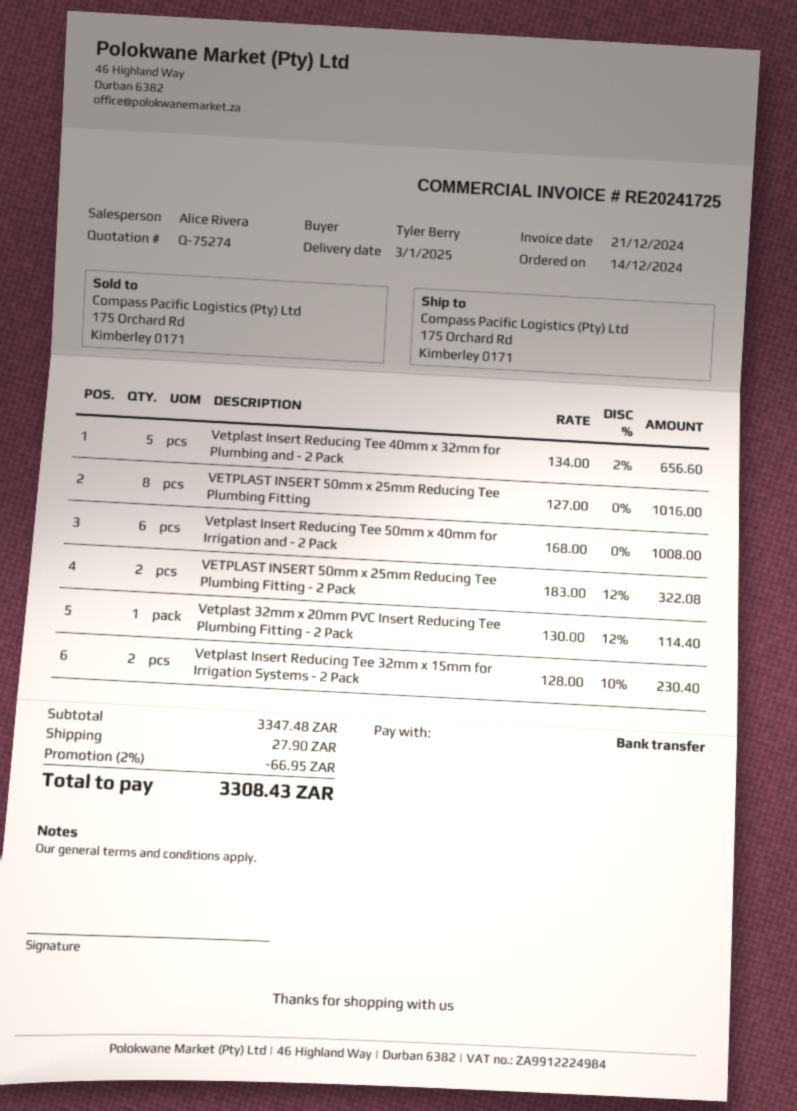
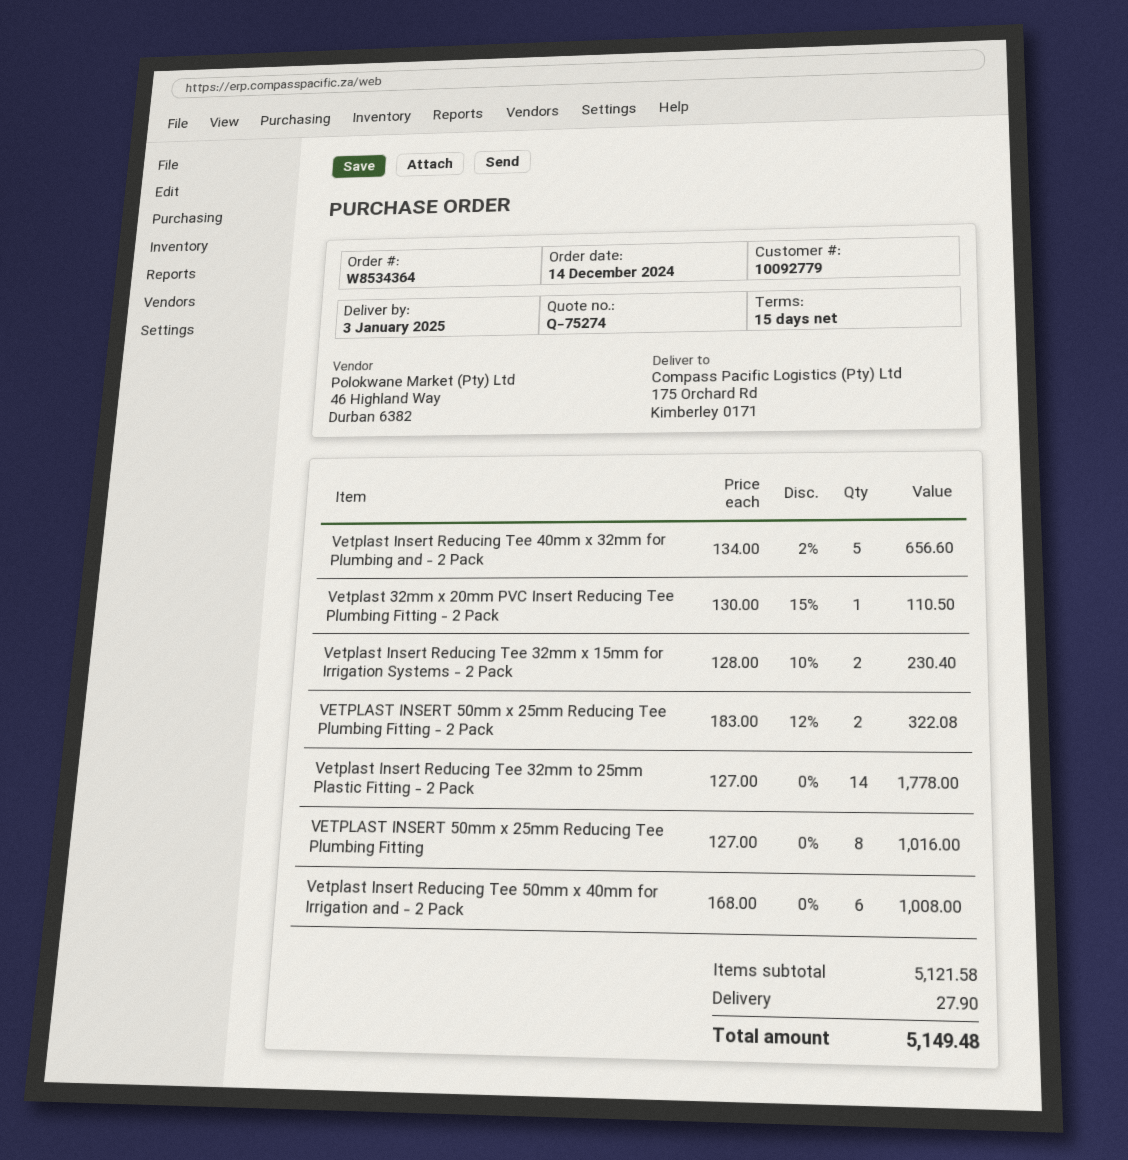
Vetplast 32mm x 20mm PVC Insert Reducing Tee Plumbing Fitting - 2 Pack: 1 x 130.00 - 12% = 114.40 -> 1 x 130.00 - 15% = 110.50
Vetplast Insert Reducing Tee 32mm to 25mm Plastic Fitting - 2 Pack: none -> 14 x 127.00 = 1778.00
subtotal: 3347.48 -> 5121.58
discount: 2% = 66.95 -> none
total: 3308.43 -> 5149.48

